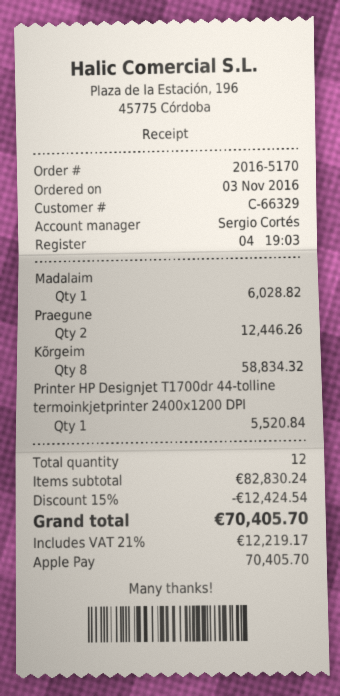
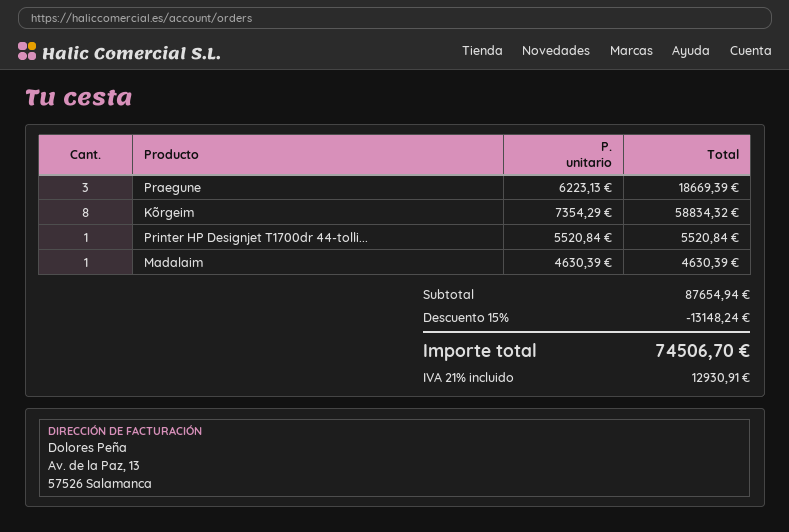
Madalaim: 1 for 6028.82 -> 1 for 4630.39
Praegune: 2 for 12446.26 -> 3 for 18669.39
subtotal: 82830.24 -> 87654.94
discount: 15% = 12424.54 -> 15% = 13148.24
tax: 21% = 12219.17 -> 21% = 12930.91
total: 70405.70 -> 74506.70

